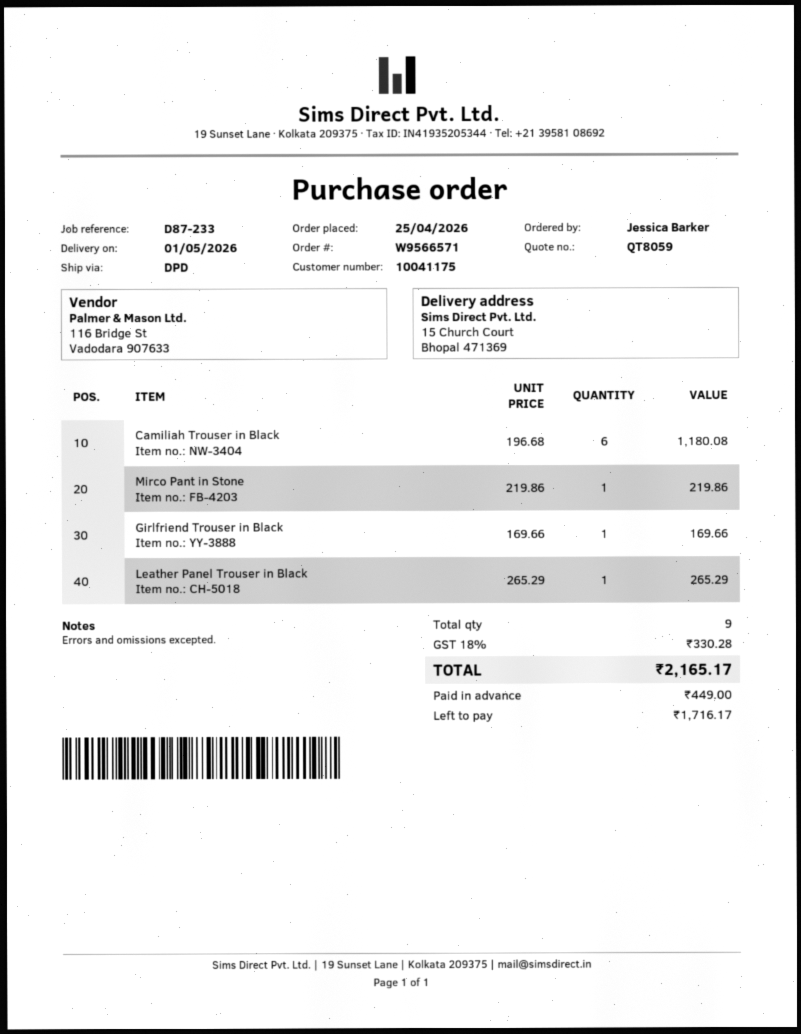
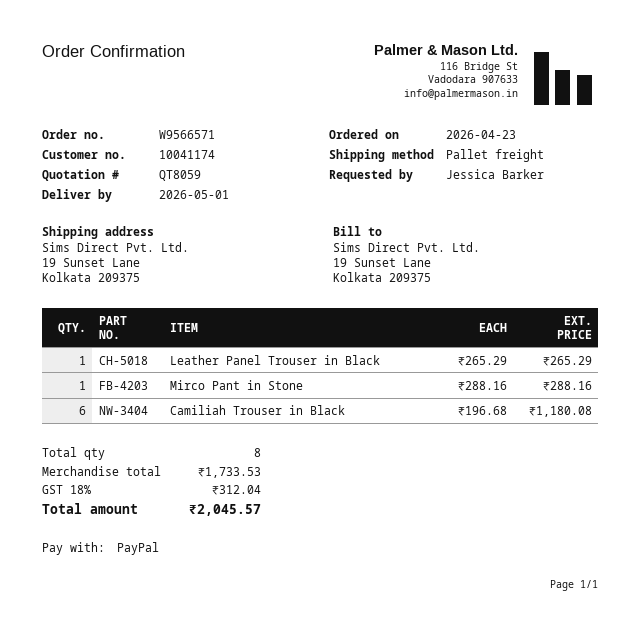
order date: 2026-04-25 -> 2026-04-23
customer number: 10041175 -> 10041174
shipping method: DPD -> pallet freight
ship to: 15 Church Court, Bhopal 471369 -> 19 Sunset Lane, Kolkata 209375
Mirco Pant in Stone: 1 x 219.86 = 219.86 -> 1 x 288.16 = 288.16
Girlfriend Trouser in Black: 1 x 169.66 = 169.66 -> none
total quantity: 9 -> 8
tax: 18% = 330.28 -> 18% = 312.04
total: 2165.17 -> 2045.57

